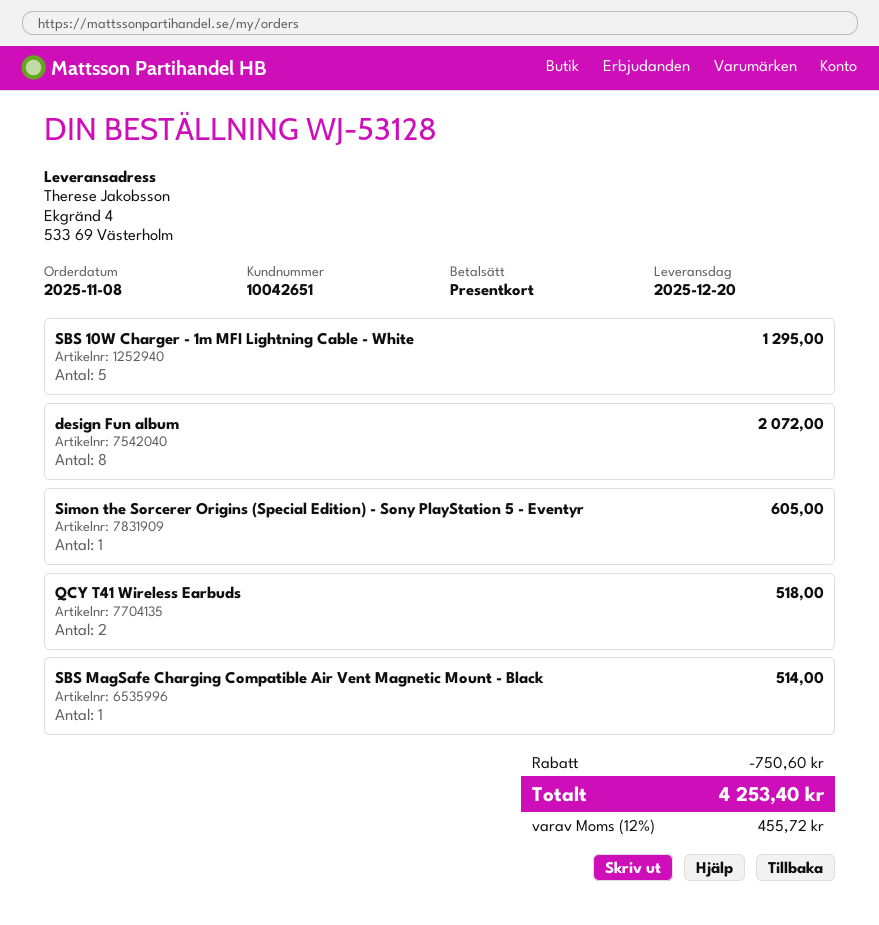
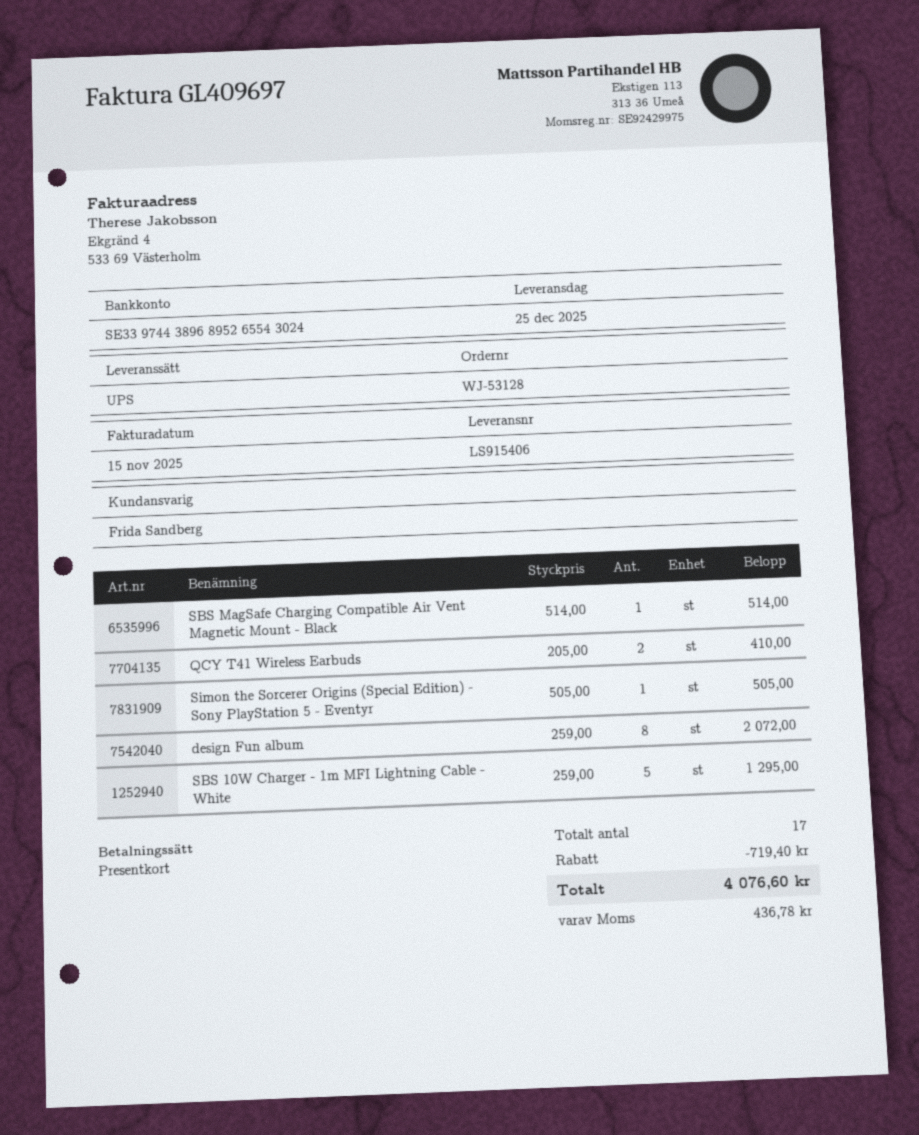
delivery date: 2025-12-20 -> 2025-12-25
Simon the Sorcerer Origins (Special Edition) - Sony PlayStation 5 - Eventyr: 1 for 605.00 -> 1 for 505.00
QCY T41 Wireless Earbuds: 2 for 518.00 -> 2 for 410.00
discount: 750.60 -> 719.40
tax: 455.72 -> 436.78
total: 4253.40 -> 4076.60

